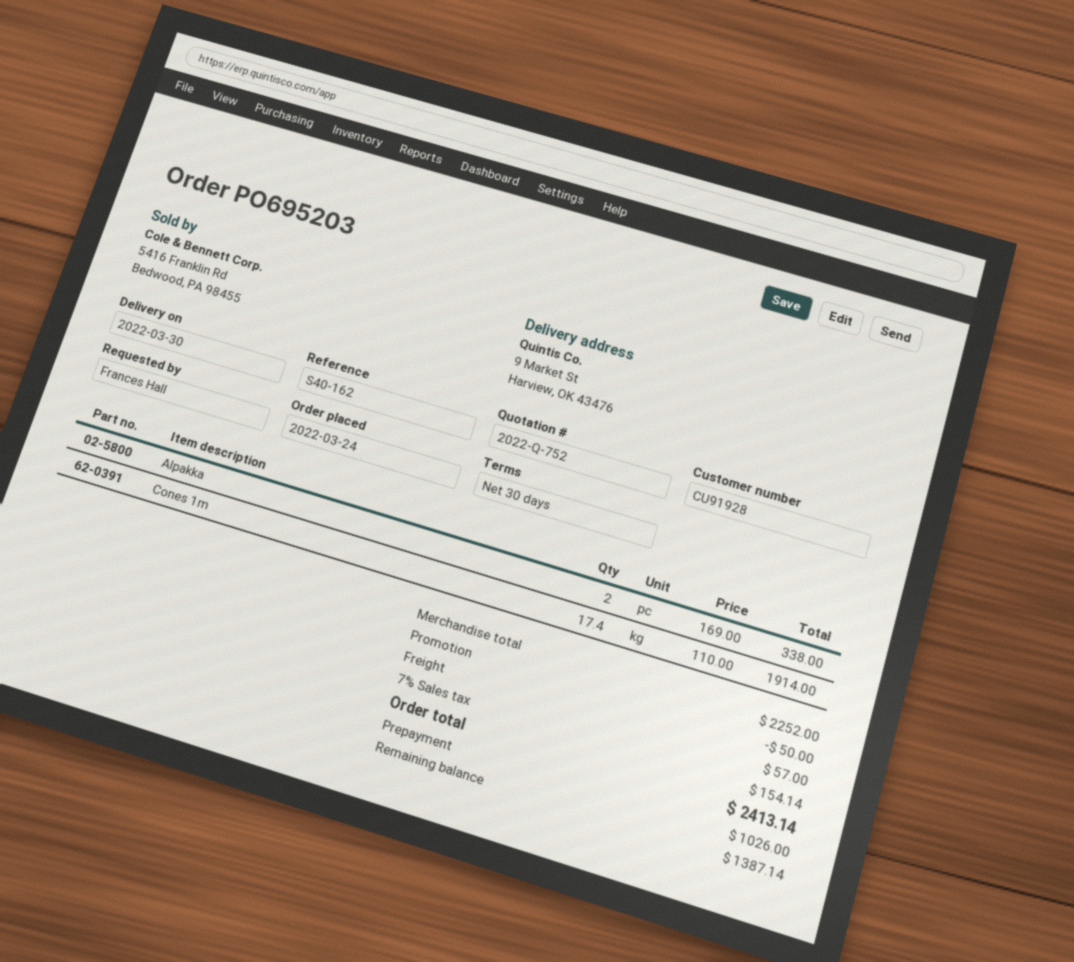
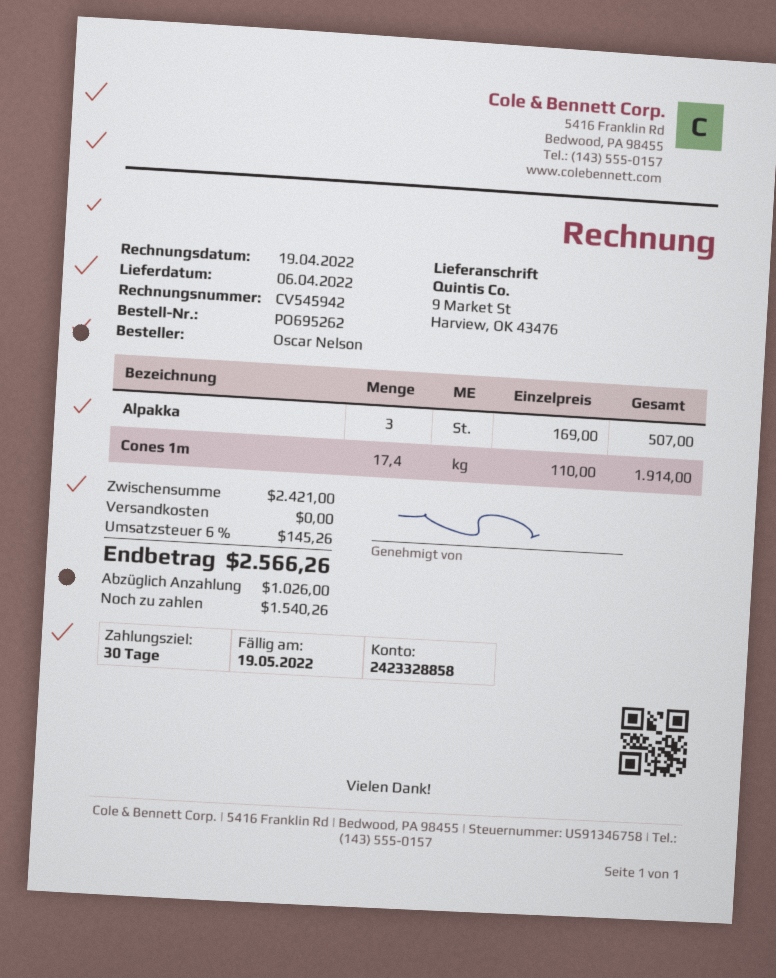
order number: PO695203 -> PO695262
delivery date: 2022-03-30 -> 2022-04-06
ordered by: Frances Hall -> Oscar Nelson
Alpakka: 2 x 169.00 = 338.00 -> 3 x 169.00 = 507.00
subtotal: 2252.00 -> 2421.00
discount: 50.00 -> none
shipping: 57.00 -> 0.00
tax: 7% = 154.14 -> 6% = 145.26
total: 2413.14 -> 2566.26
balance: 1387.14 -> 1540.26

